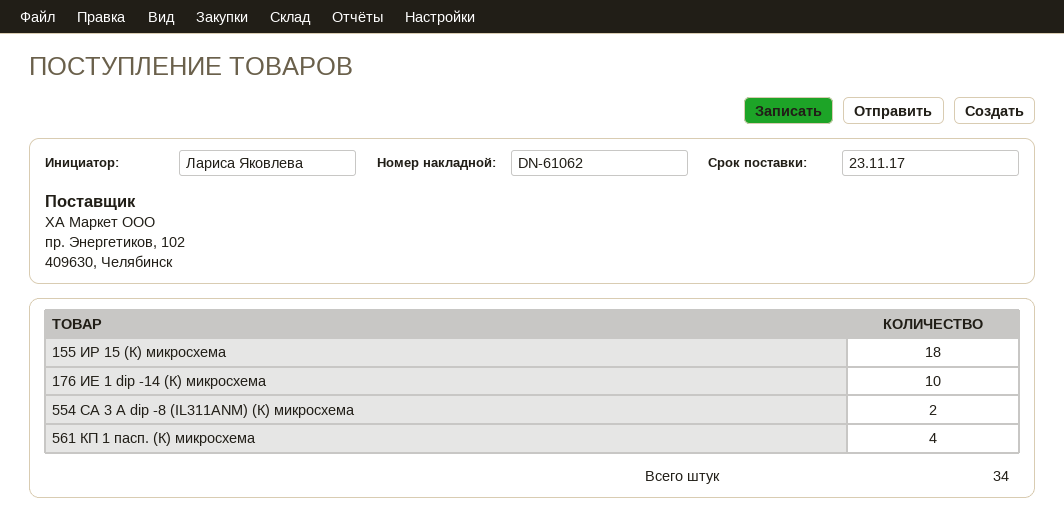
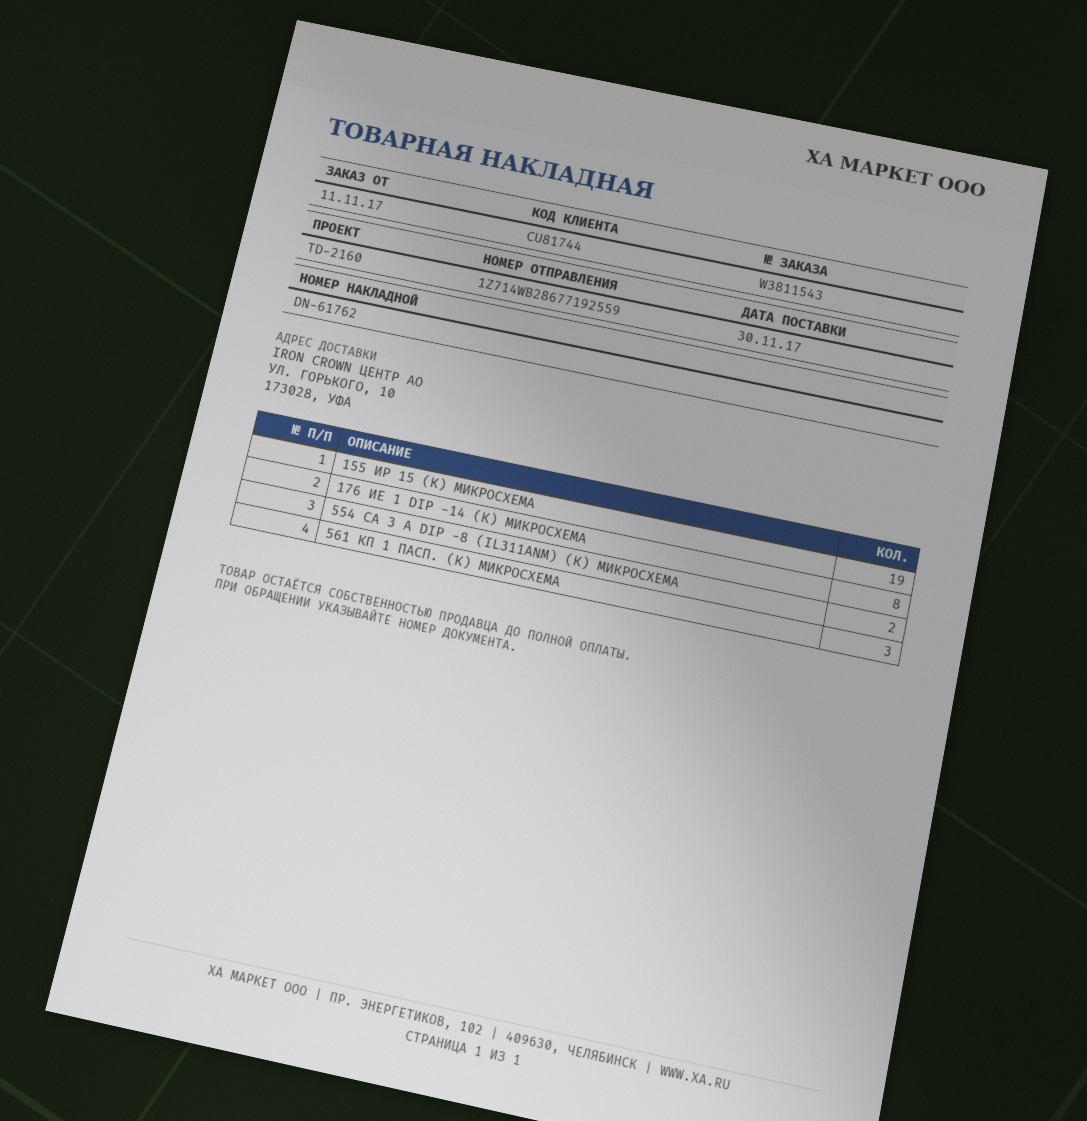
delivery note number: DN-61062 -> DN-61762
delivery date: 2017-11-23 -> 2017-11-30
155 ИР 15 (К) микросхема: 18 -> 19
176 ИЕ 1 dip -14 (К) микросхема: 10 -> 8
561 КП 1 пасп. (К) микросхема: 4 -> 3

